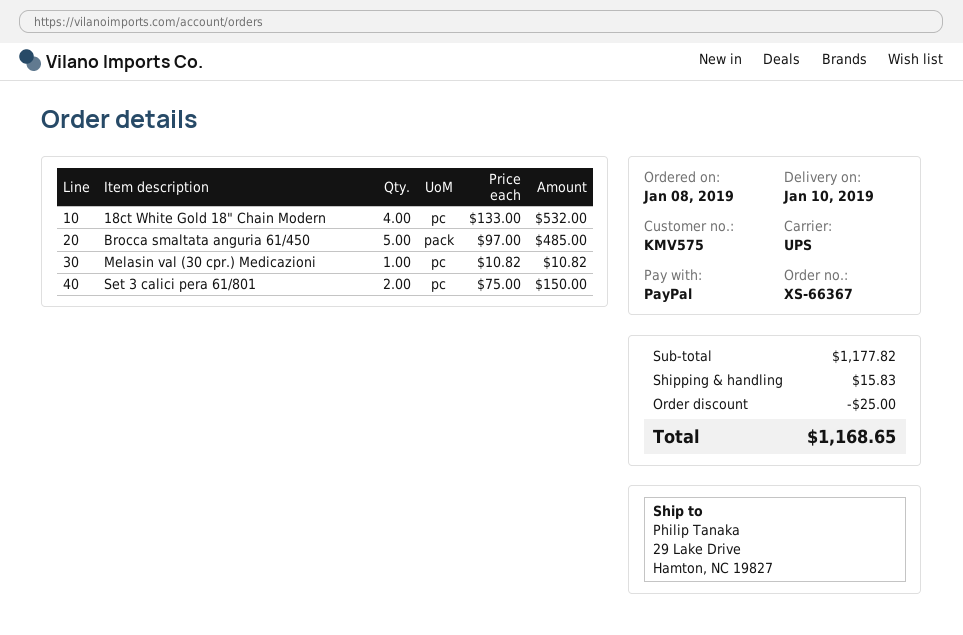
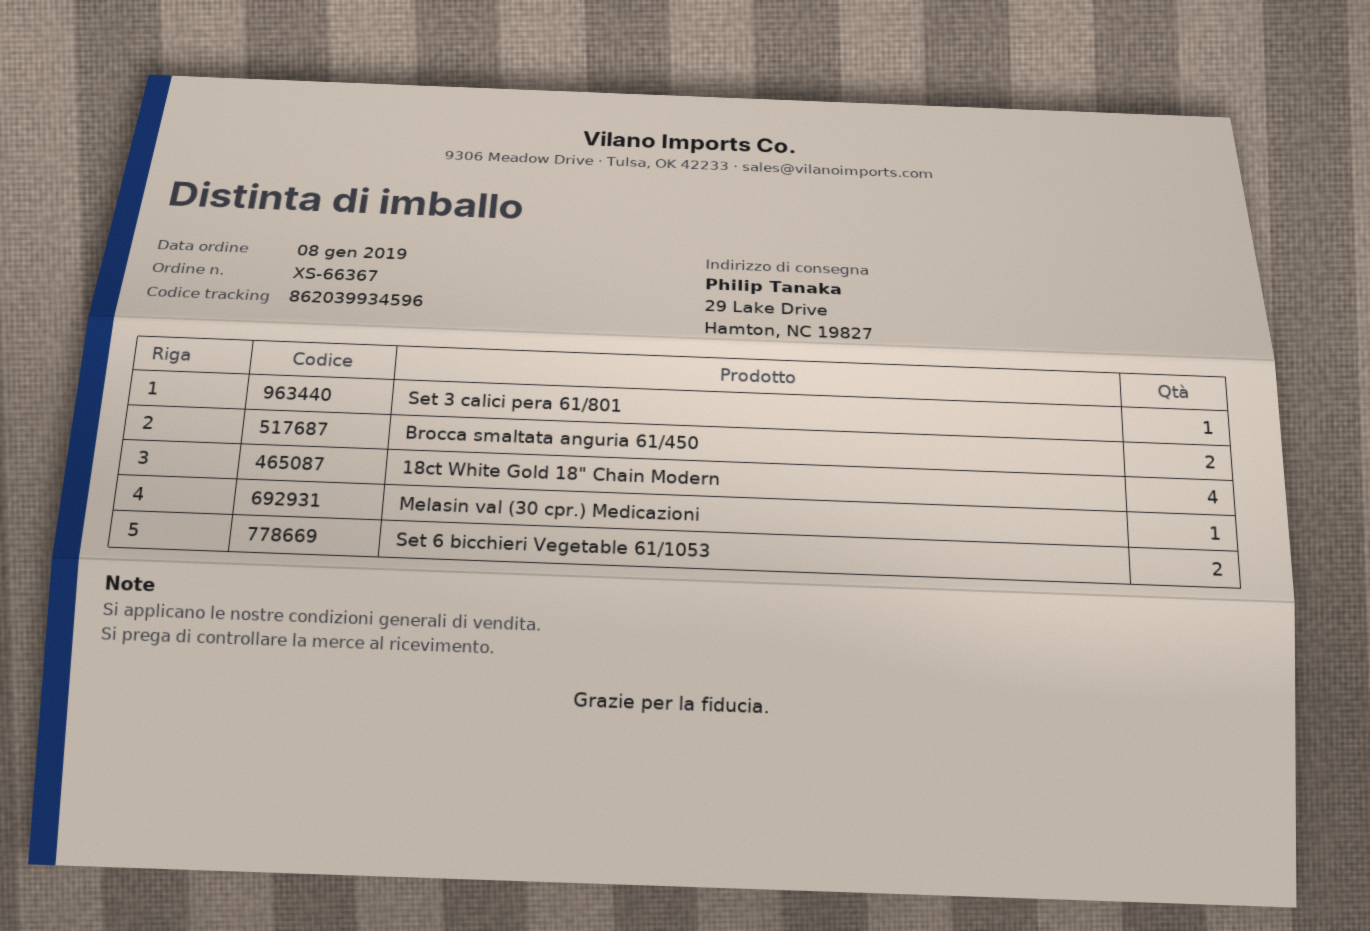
Brocca smaltata anguria 61/450: 5 -> 2
Set 3 calici pera 61/801: 2 -> 1
Set 6 bicchieri Vegetable 61/1053: none -> 2

